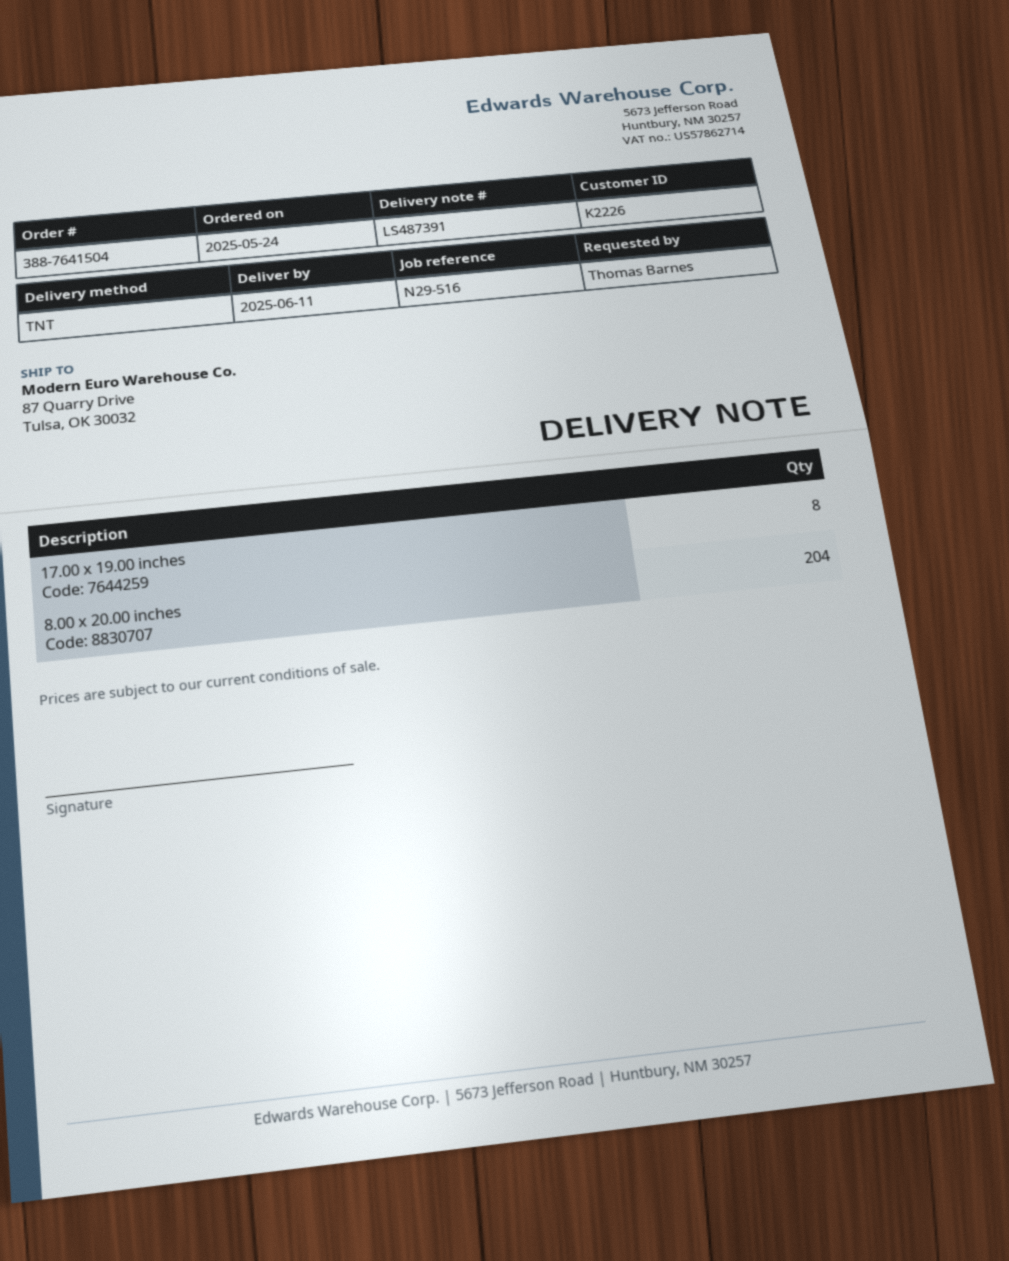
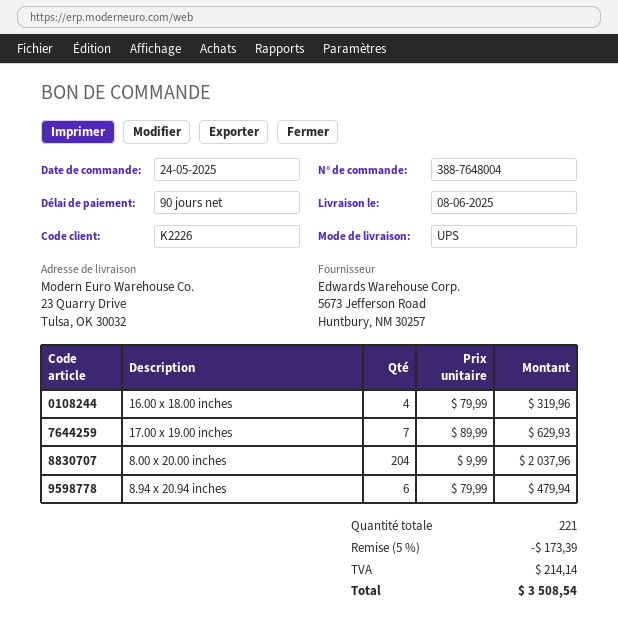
order number: 388-7641504 -> 388-7648004
delivery date: 2025-06-11 -> 2025-06-08
shipping method: TNT -> UPS
ship to: 87 Quarry Drive, Tulsa, OK 30032 -> 23 Quarry Drive, Tulsa, OK 30032
17.00 x 19.00 inches: 8 -> 7
16.00 x 18.00 inches: none -> 4
8.94 x 20.94 inches: none -> 6

